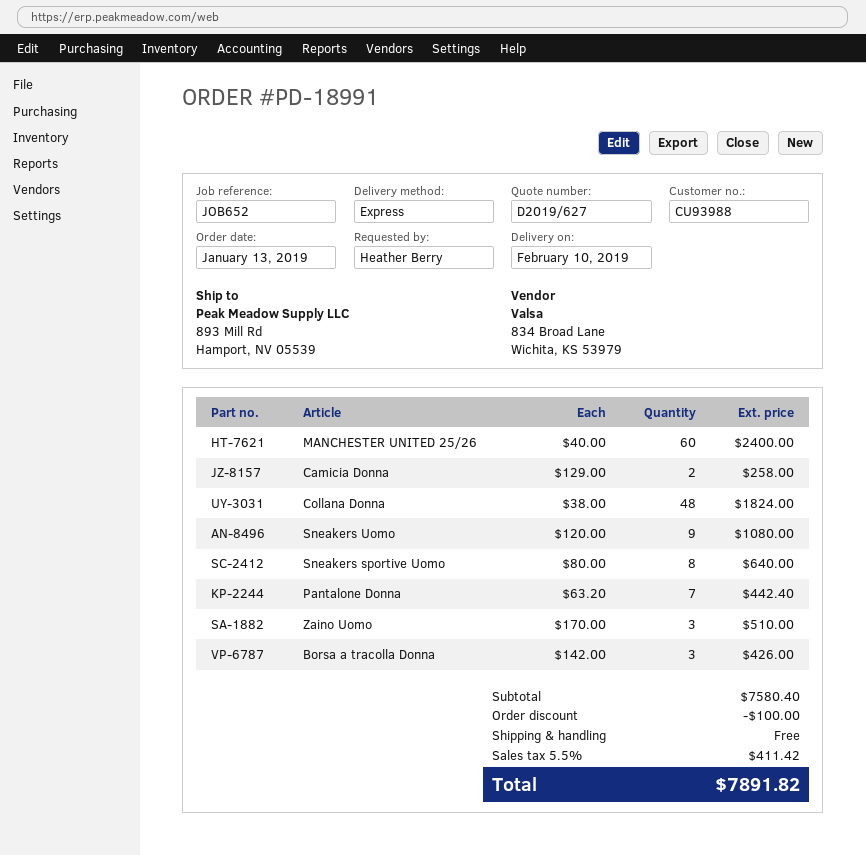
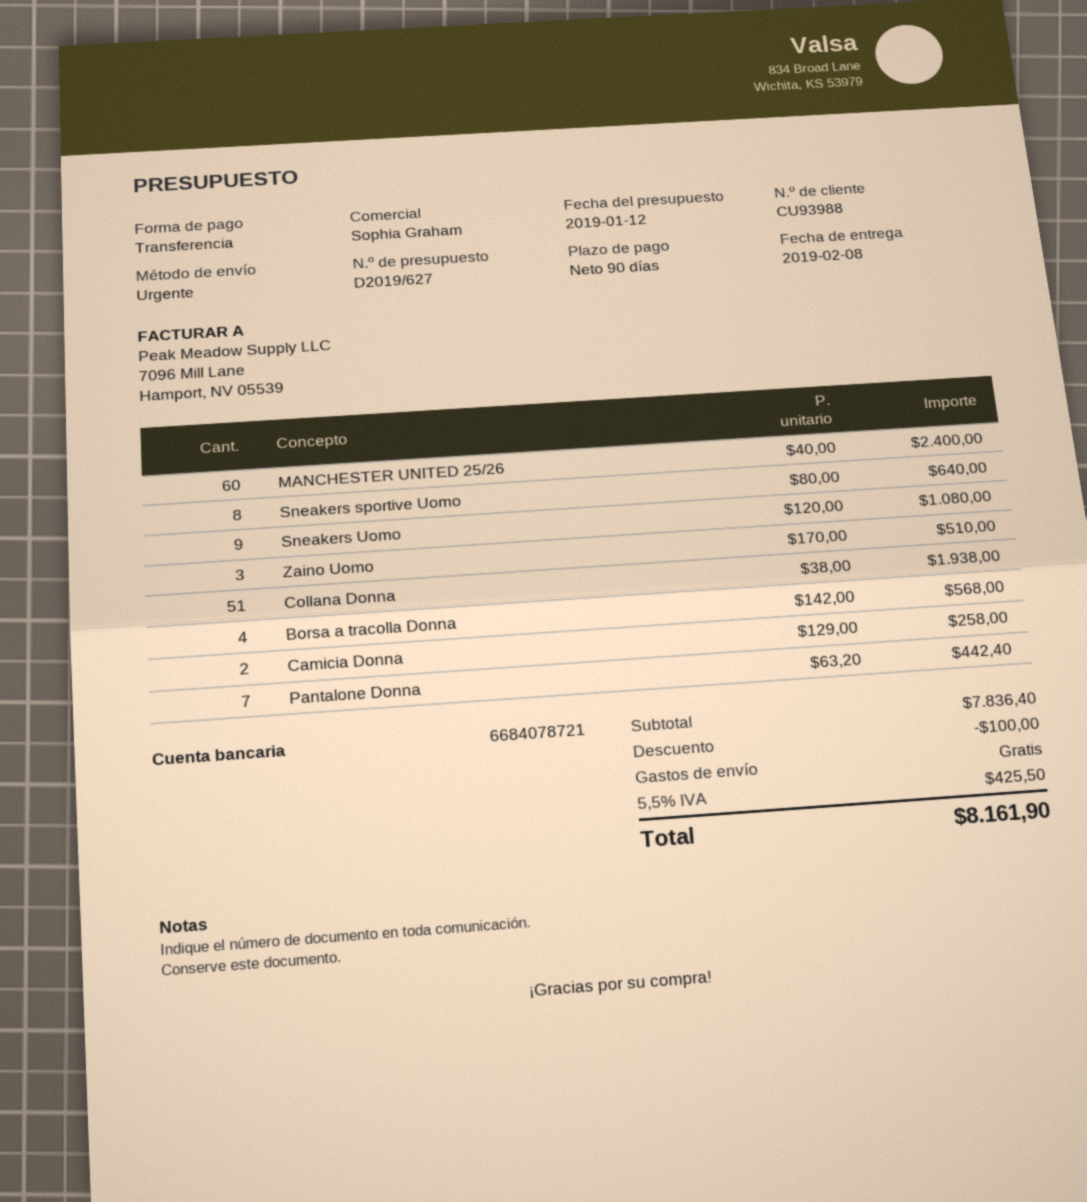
delivery date: 2019-02-10 -> 2019-02-08
Collana Donna: 48 x 38.00 = 1824.00 -> 51 x 38.00 = 1938.00
Borsa a tracolla Donna: 3 x 142.00 = 426.00 -> 4 x 142.00 = 568.00
subtotal: 7580.40 -> 7836.40
tax: 5.5% = 411.42 -> 5.5% = 425.50
total: 7891.82 -> 8161.90

